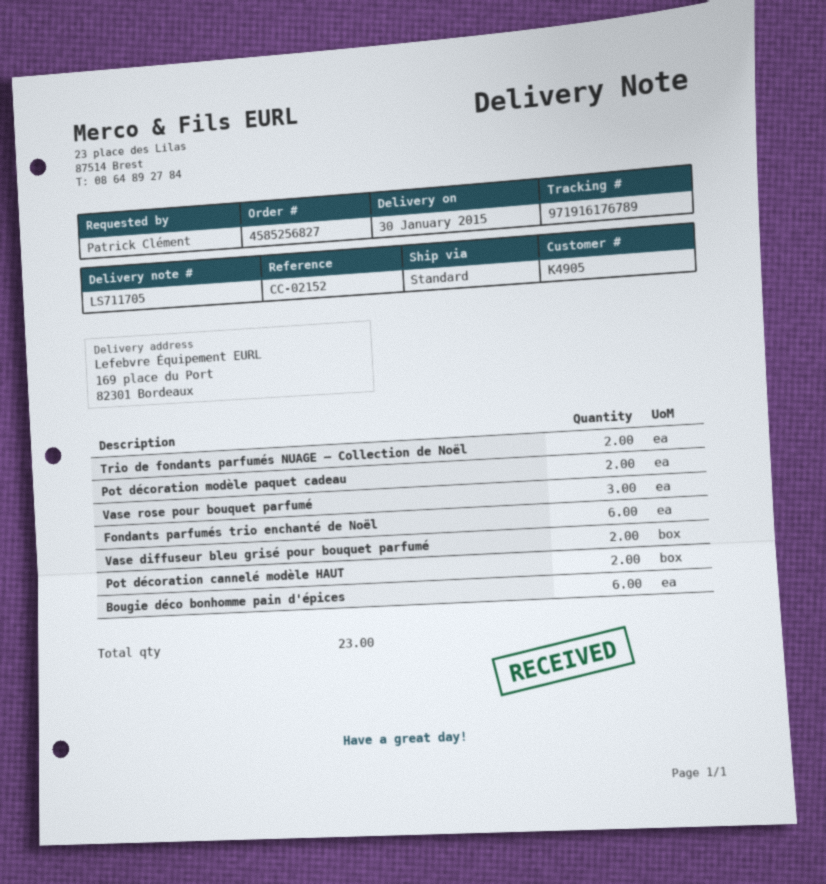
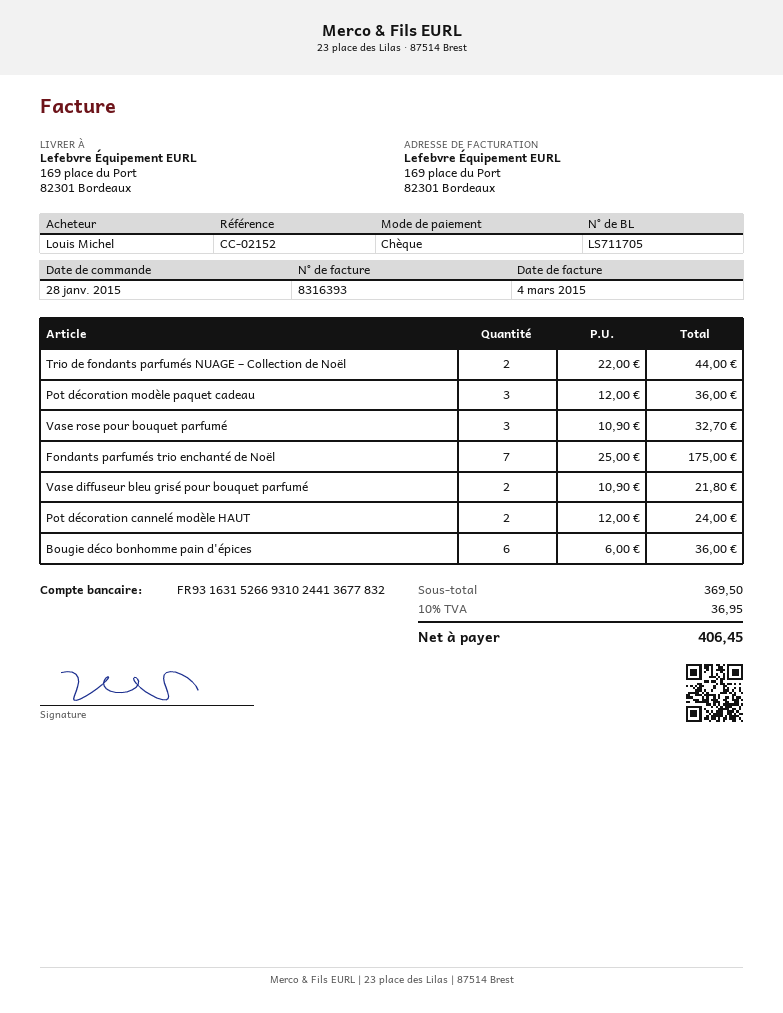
ordered by: Patrick Clément -> Louis Michel
Pot décoration modèle paquet cadeau: 2 -> 3
Fondants parfumés trio enchanté de Noël: 6 -> 7

